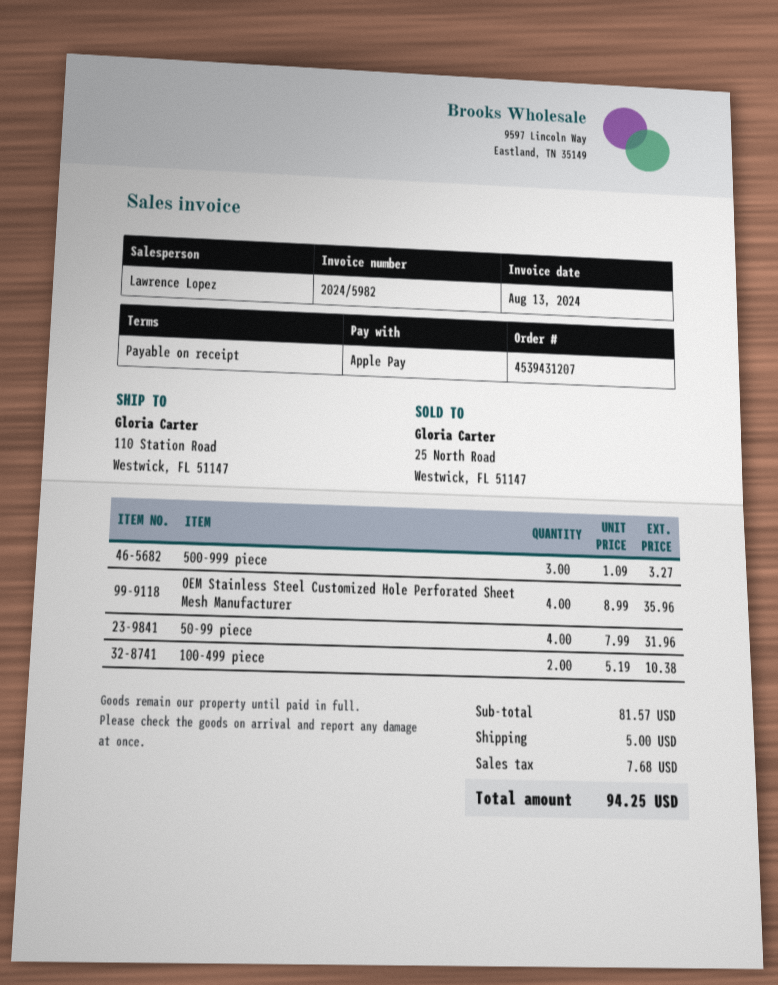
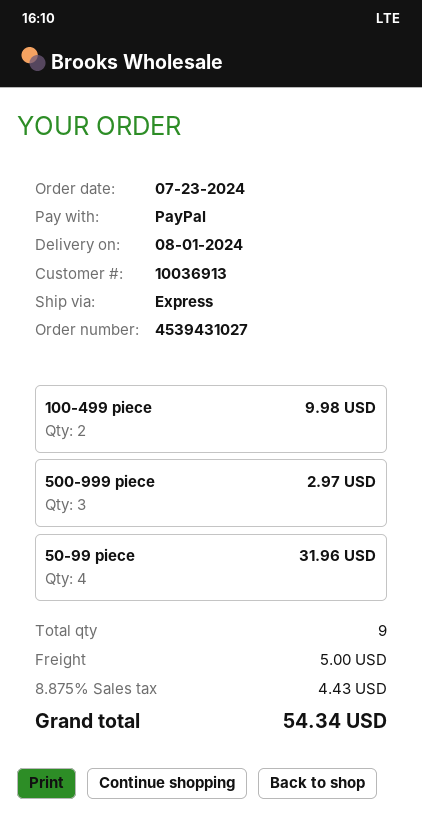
order number: 4539431207 -> 4539431027
payment method: Apple Pay -> PayPal
500-999 piece: 3 for 3.27 -> 3 for 2.97
OEM Stainless Steel Customized Hole Perforated Sheet Mesh Manufacturer: 4 for 35.96 -> none
100-499 piece: 2 for 10.38 -> 2 for 9.98
tax: 7.68 -> 4.43
total: 94.25 -> 54.34

